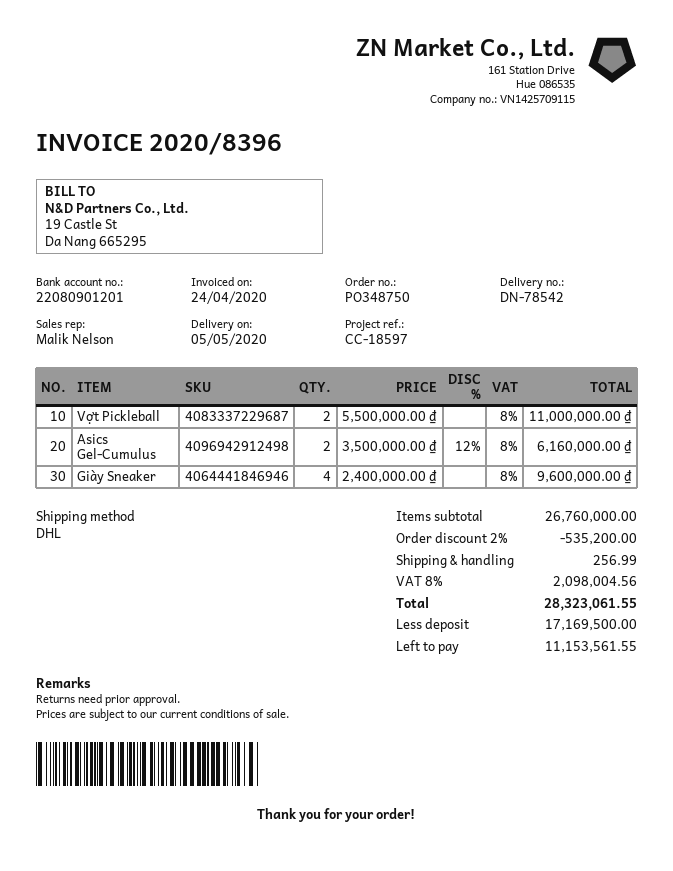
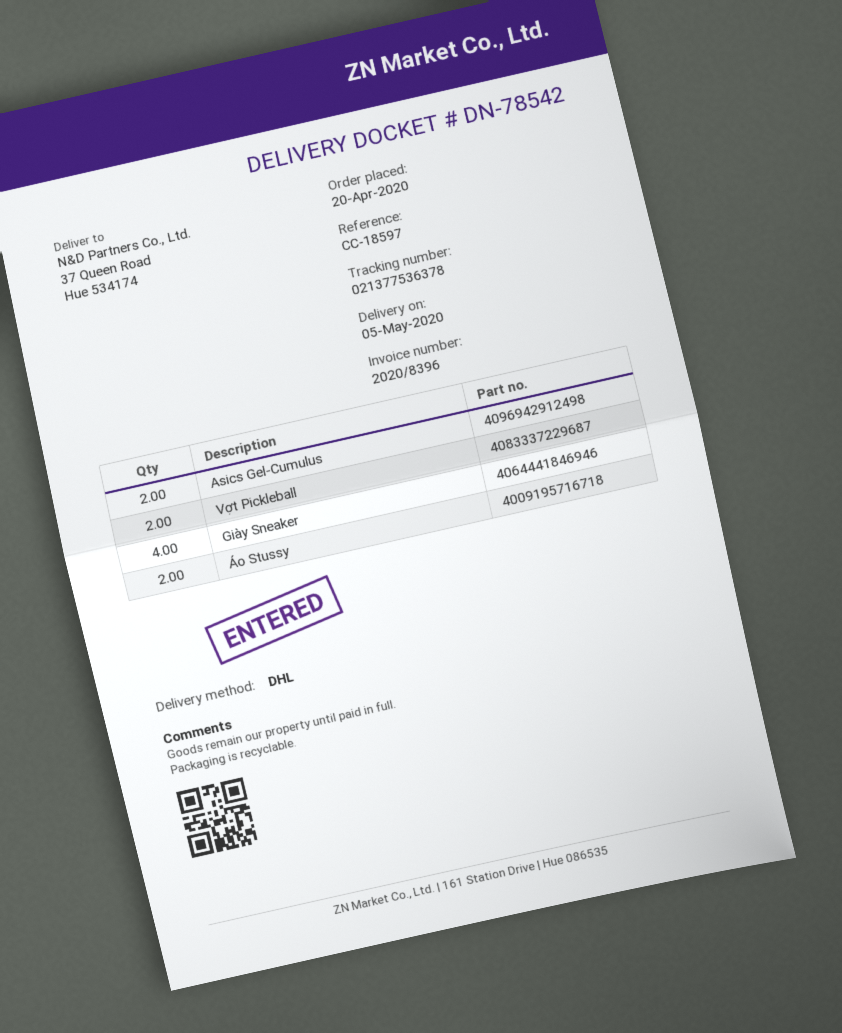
Áo Stussy: none -> 2

